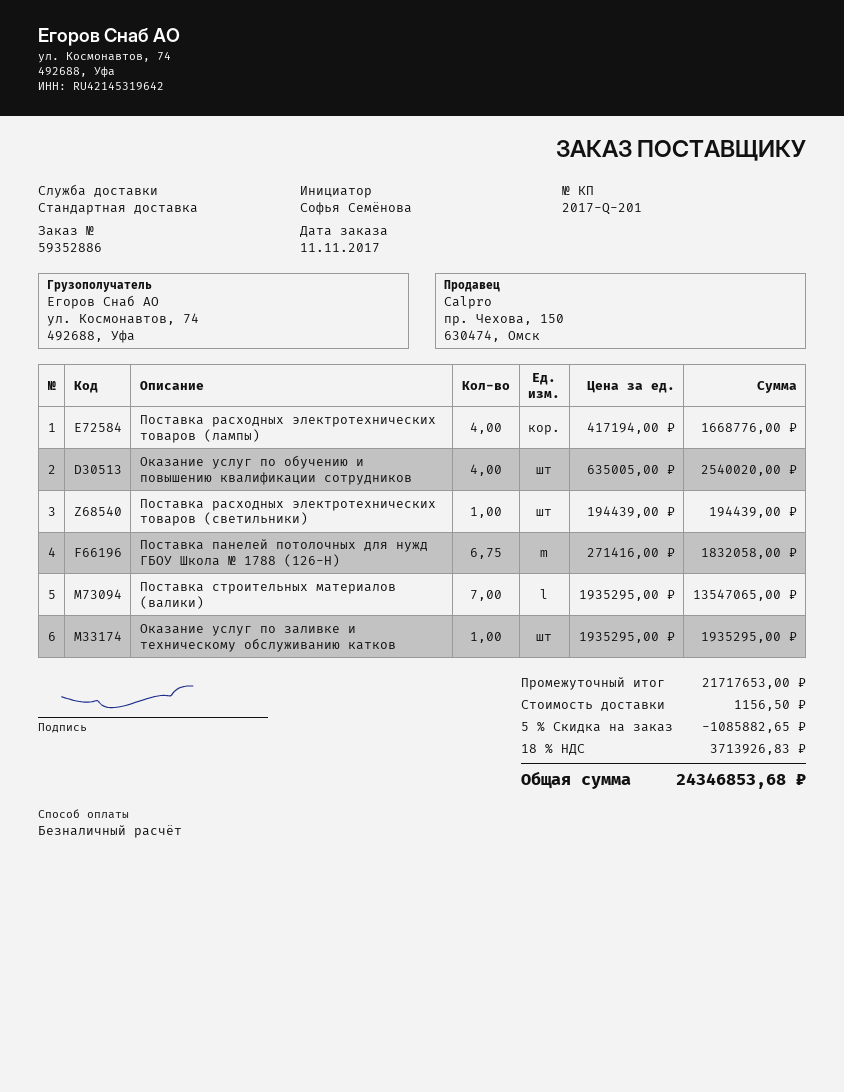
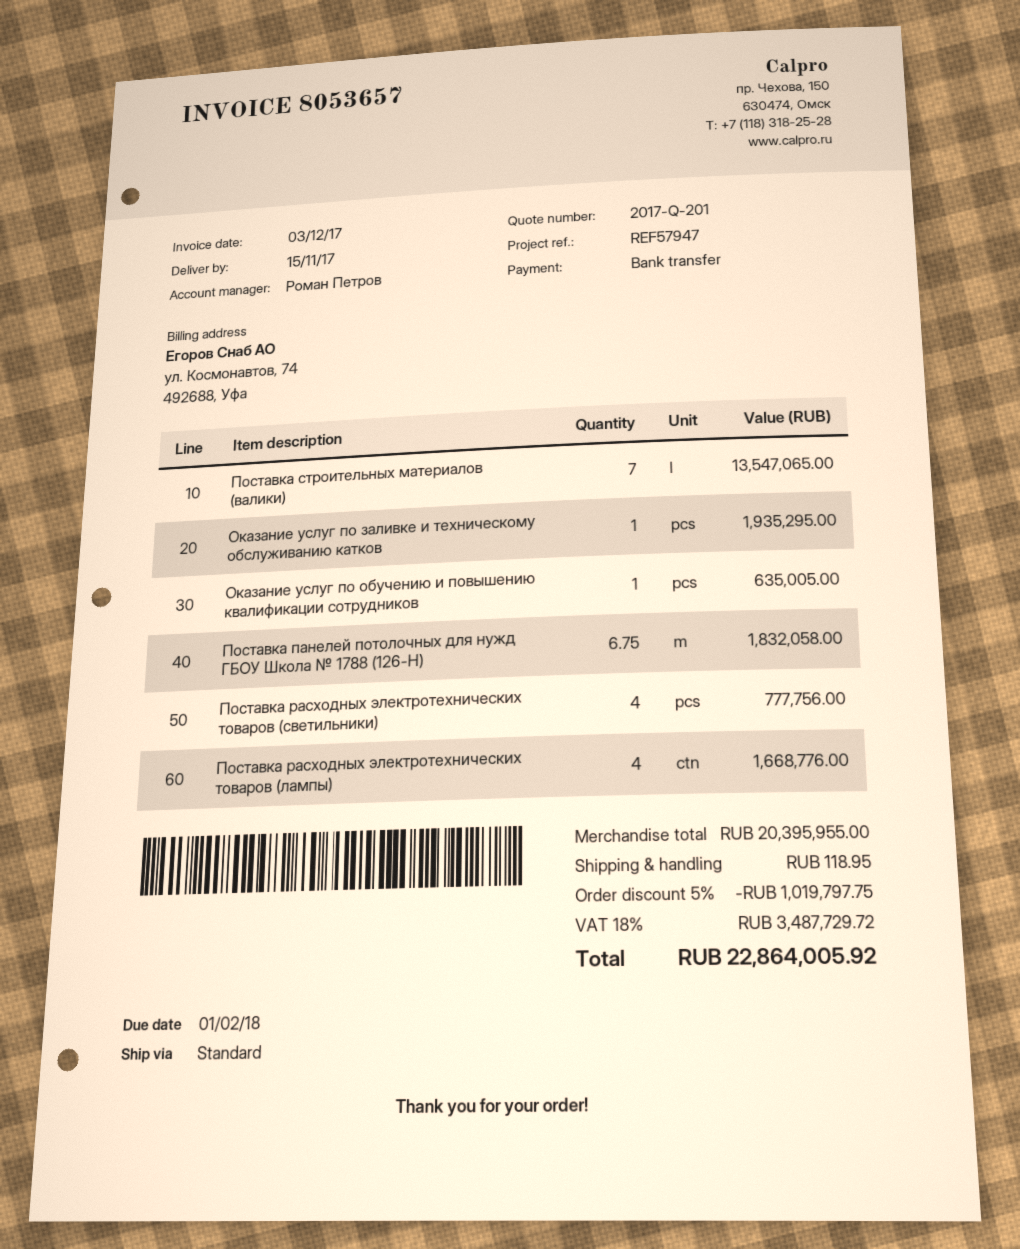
Оказание услуг по обучению и повышению квалификации сотрудников: 4 for 2540020.00 -> 1 for 635005.00
Поставка расходных электротехнических товаров (светильники): 1 for 194439.00 -> 4 for 777756.00
subtotal: 21717653.00 -> 20395955.00
discount: 5% = 1085882.65 -> 5% = 1019797.75
shipping: 1156.50 -> 118.95
tax: 18% = 3713926.83 -> 18% = 3487729.72
total: 24346853.68 -> 22864005.92

